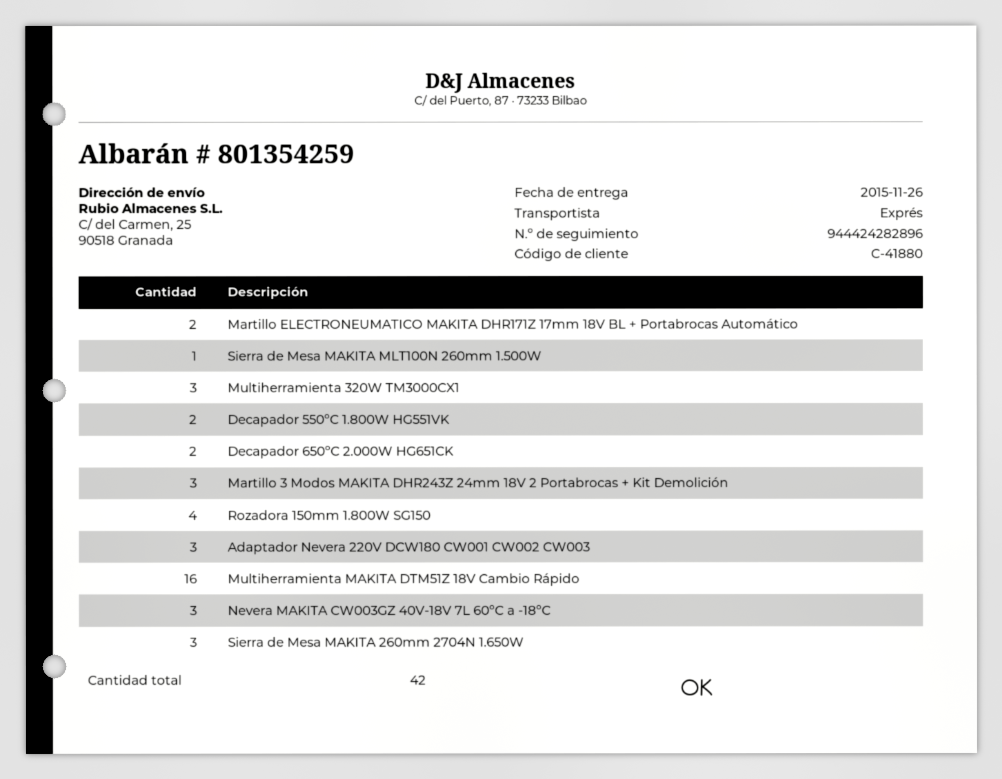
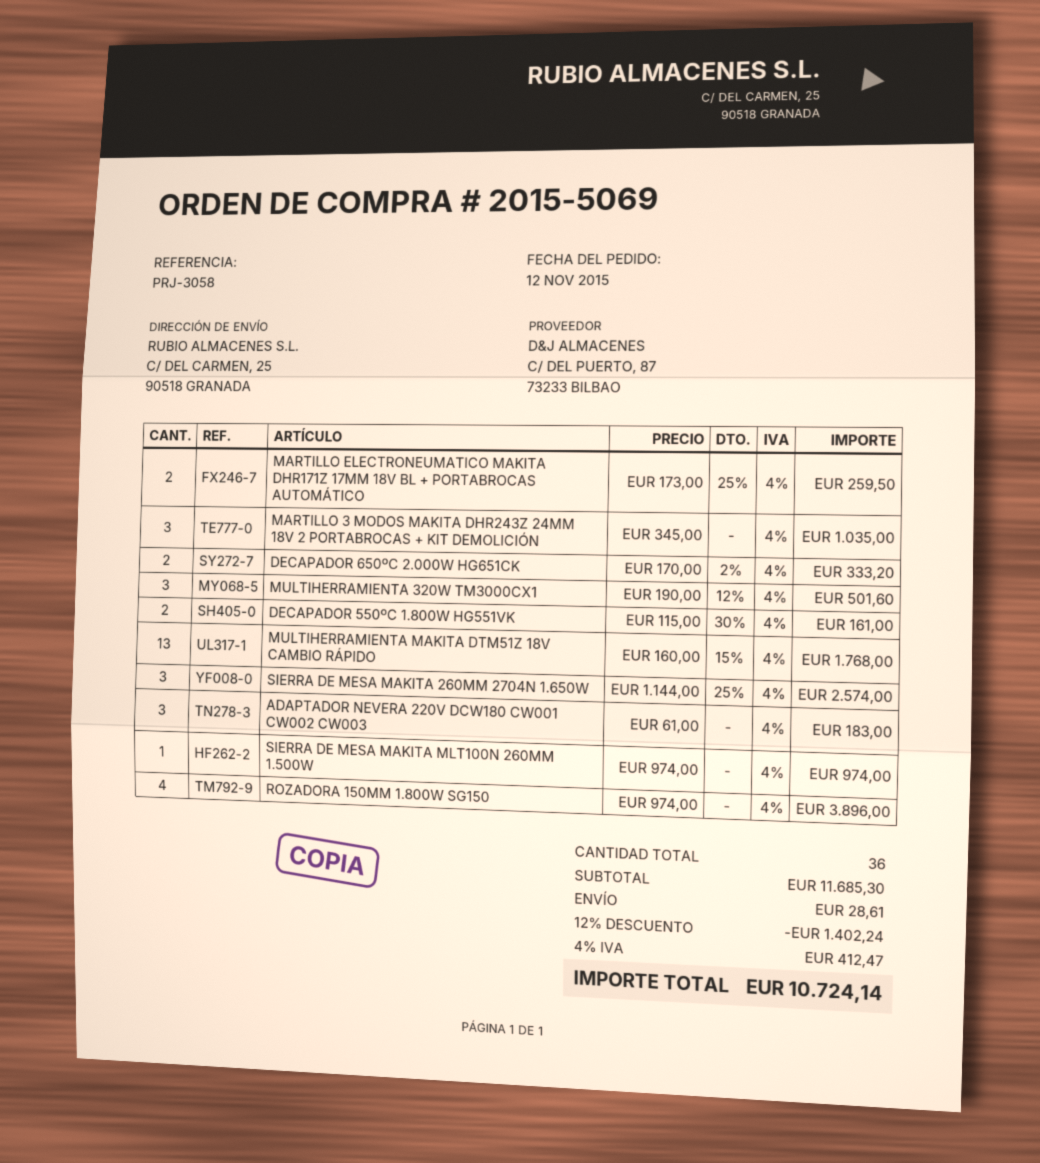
Multiherramienta MAKITA DTM51Z 18V Cambio Rápido: 16 -> 13
Nevera MAKITA CW003GZ 40V-18V 7L 60ºC a -18ºC: 3 -> none
total quantity: 42 -> 36

